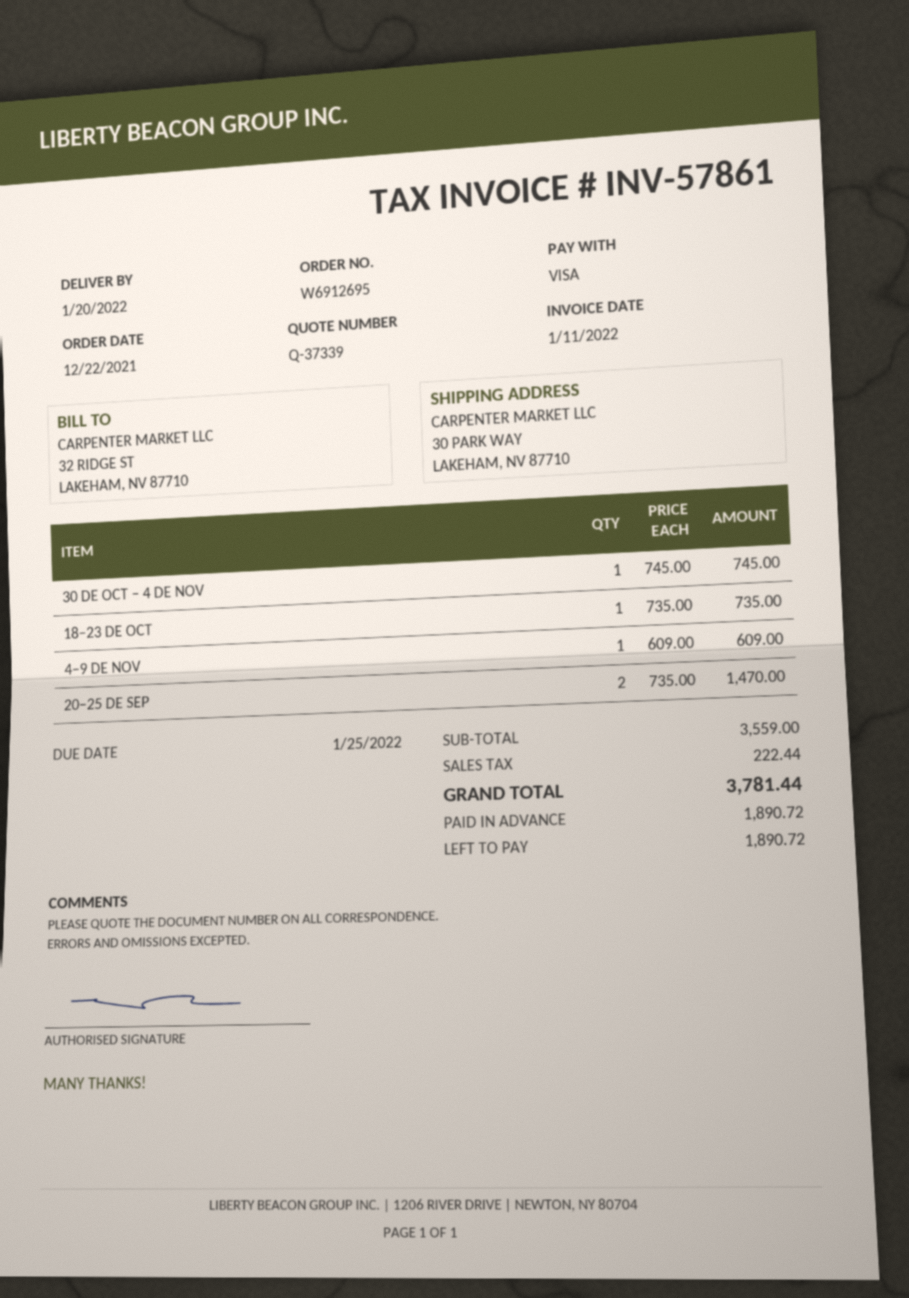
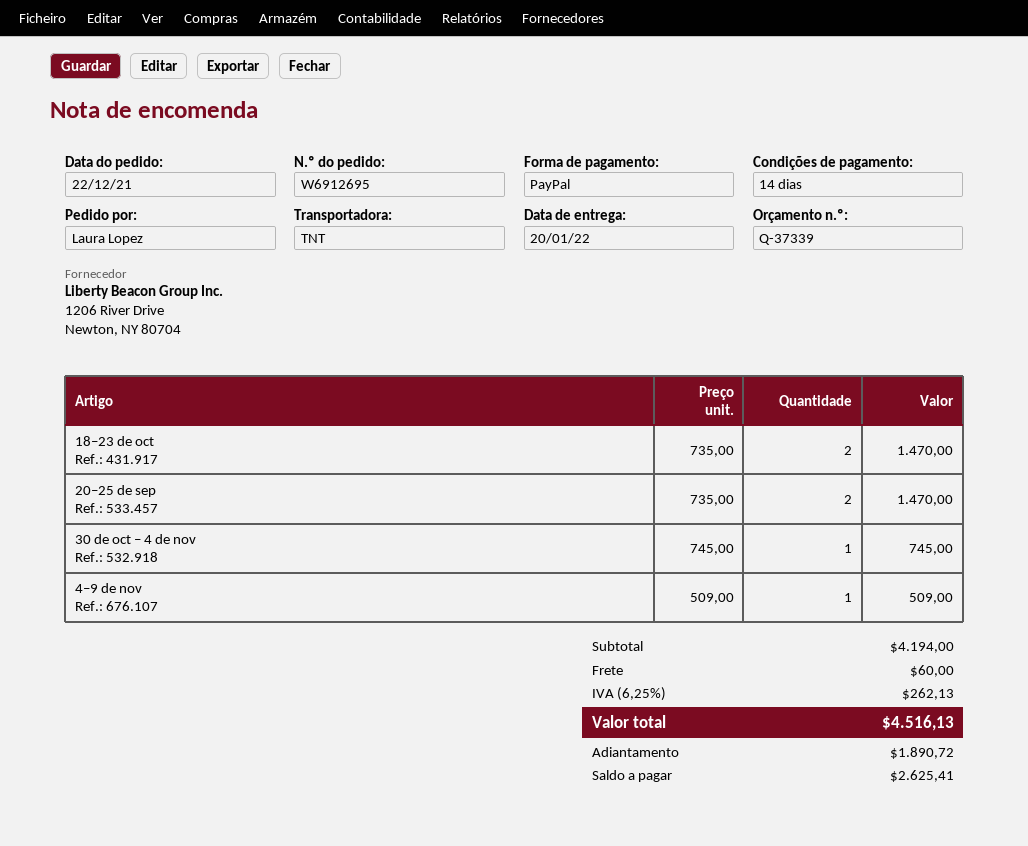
payment method: Visa -> PayPal
18–23 DE OCT: 1 x 735.00 = 735.00 -> 2 x 735.00 = 1470.00
4–9 DE NOV: 1 x 609.00 = 609.00 -> 1 x 509.00 = 509.00
subtotal: 3559.00 -> 4194.00
shipping: none -> 60.00
tax: 222.44 -> 262.13
total: 3781.44 -> 4516.13
balance: 1890.72 -> 2625.41

